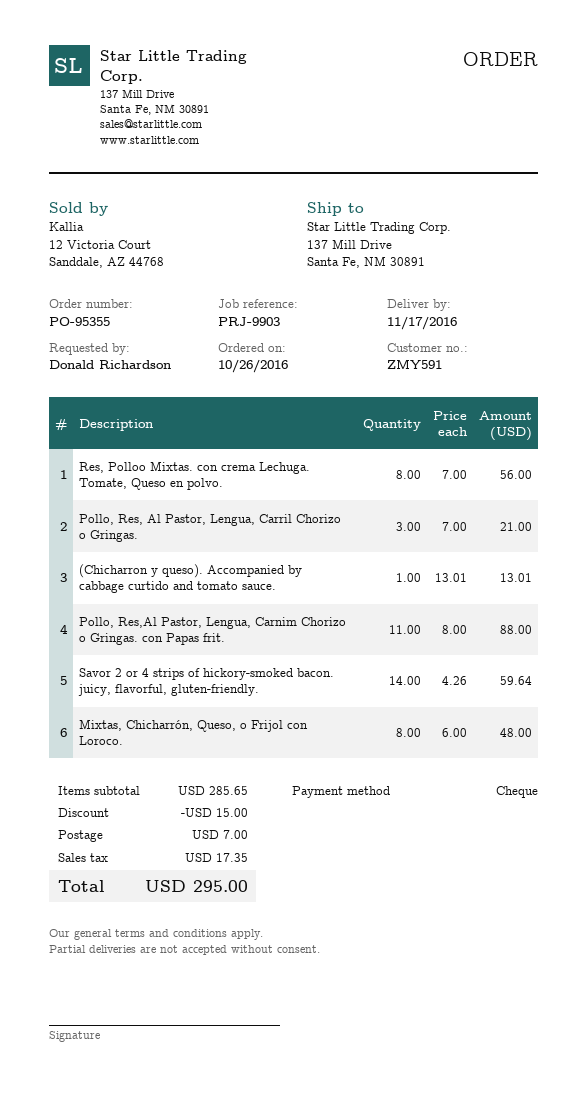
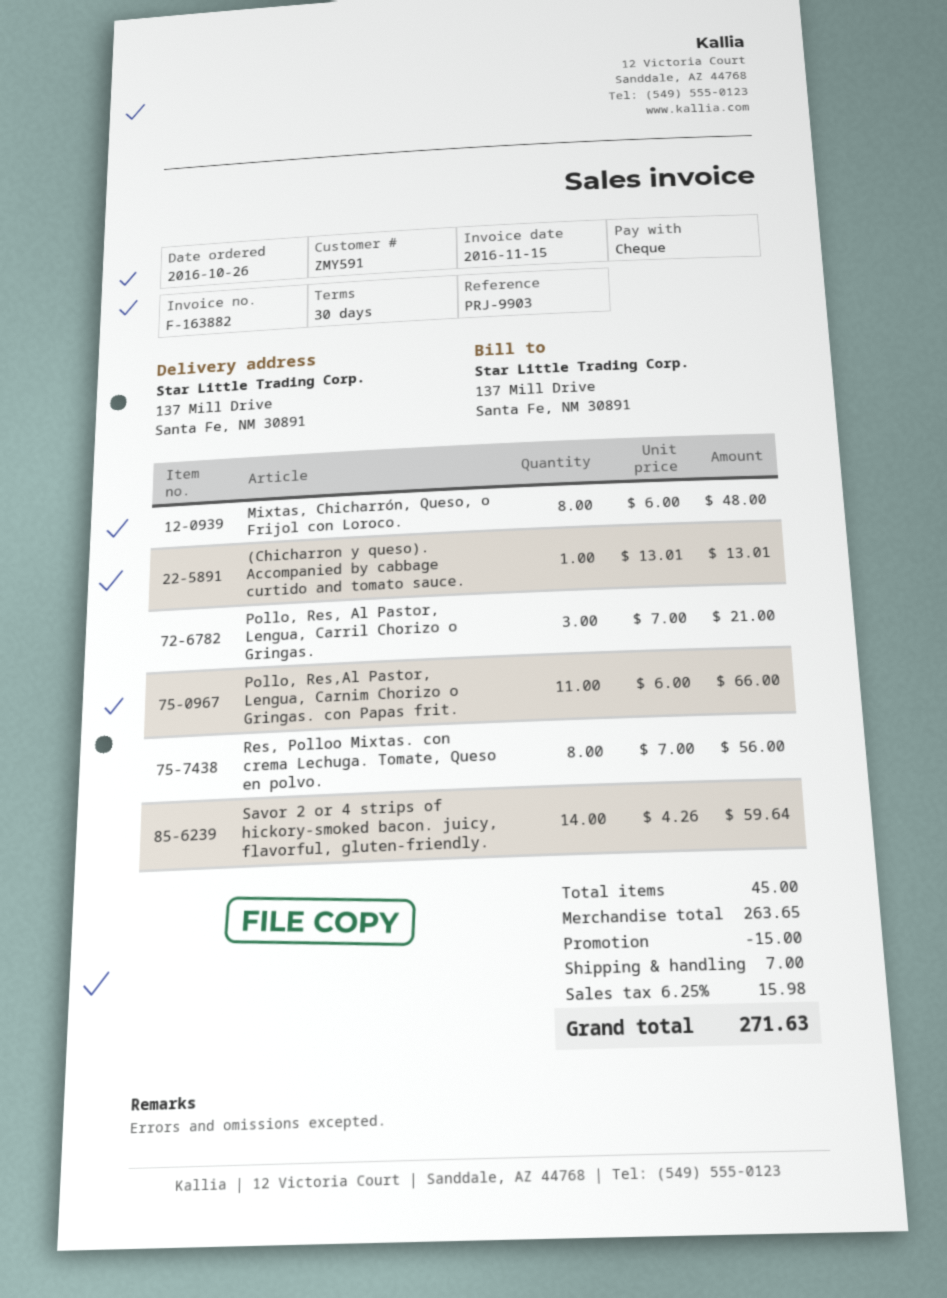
Pollo, Res,Al Pastor, Lengua, Carnim Chorizo o Gringas. con Papas frit.: 11 x 8.00 = 88.00 -> 11 x 6.00 = 66.00
subtotal: 285.65 -> 263.65
tax: 17.35 -> 15.98
total: 295.00 -> 271.63

